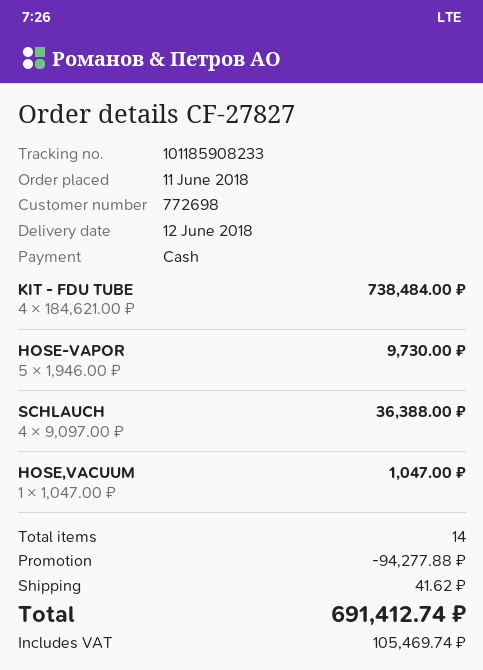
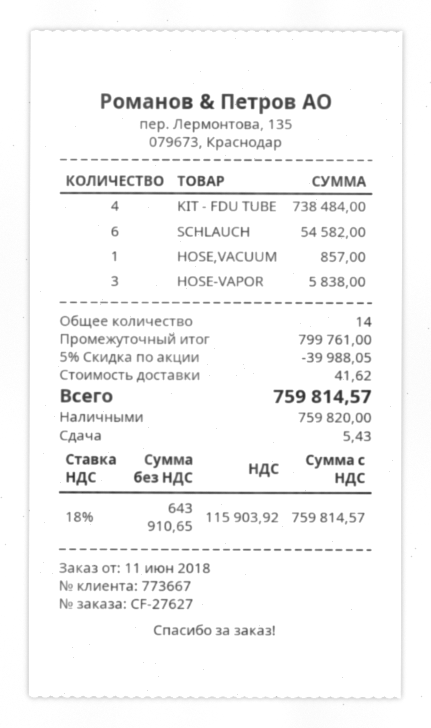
order number: CF-27827 -> CF-27627
customer number: 772698 -> 773667
HOSE-VAPOR: 5 for 9730.00 -> 3 for 5838.00
SCHLAUCH: 4 for 36388.00 -> 6 for 54582.00
HOSE,VACUUM: 1 for 1047.00 -> 1 for 857.00
discount: 94277.88 -> 39988.05
tax: 105469.74 -> 115903.92
total: 691412.74 -> 759814.57

